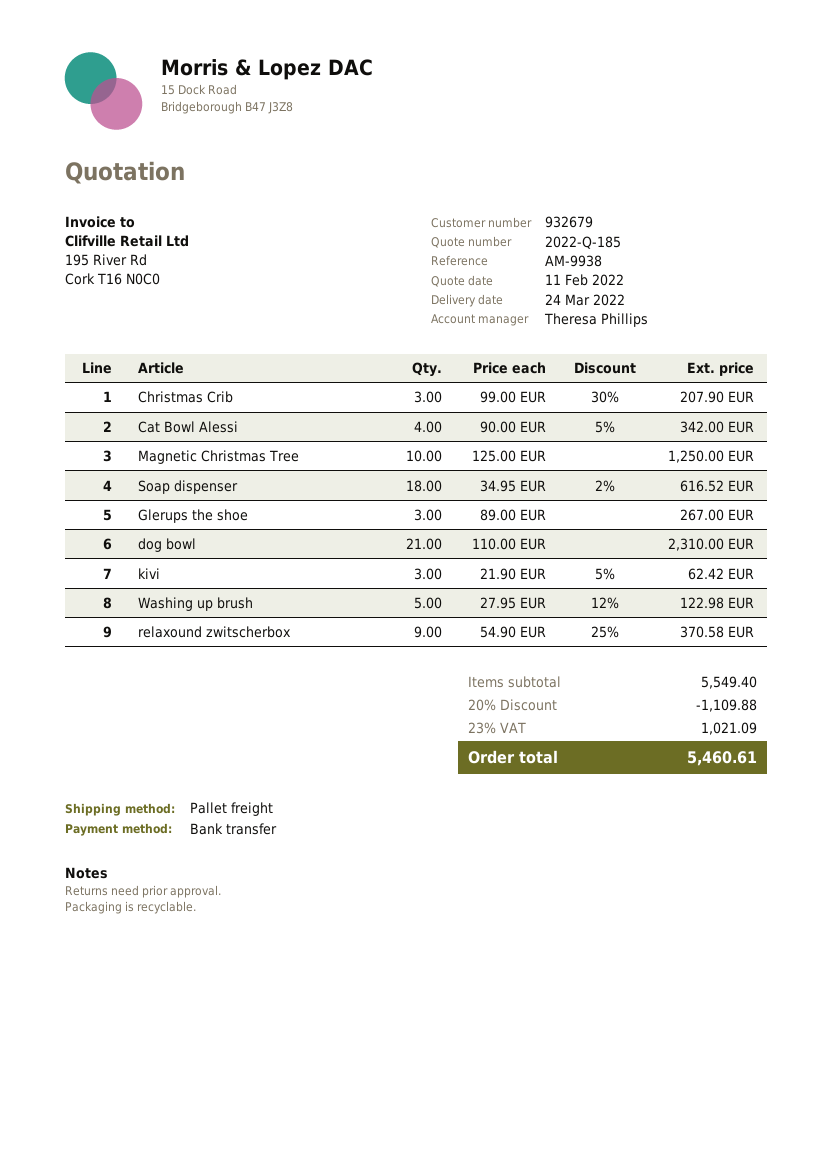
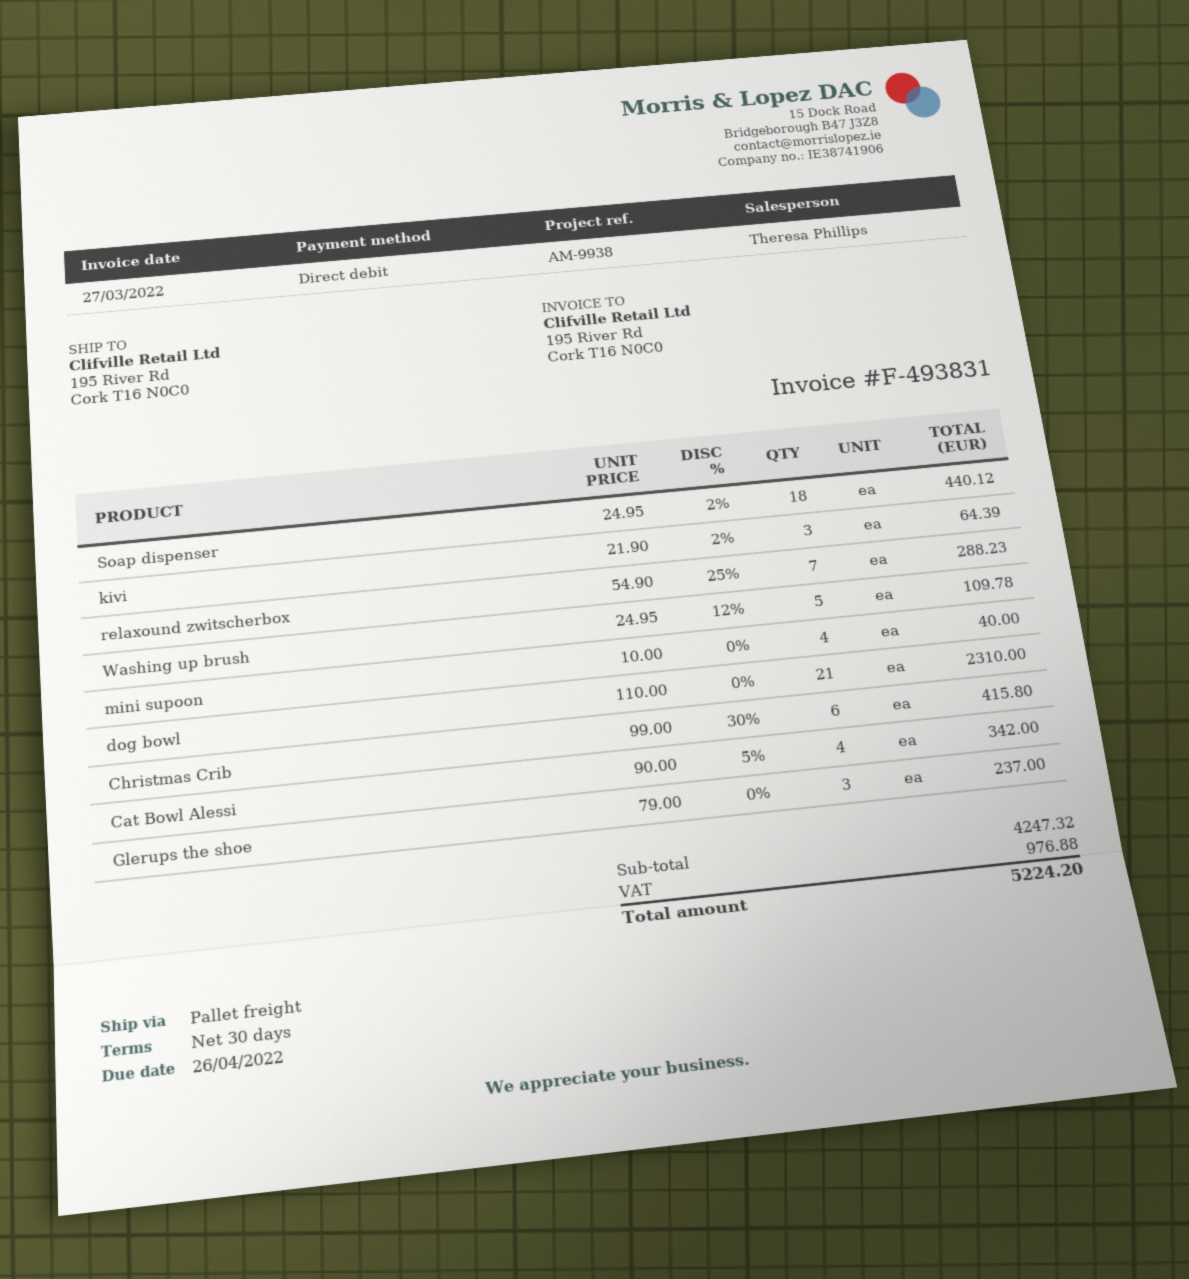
payment method: bank transfer -> direct debit
Christmas Crib: 3 x 99.00 - 30% = 207.90 -> 6 x 99.00 - 30% = 415.80
Magnetic Christmas Tree: 10 x 125.00 = 1250.00 -> none
Soap dispenser: 18 x 34.95 - 2% = 616.52 -> 18 x 24.95 - 2% = 440.12
Glerups the shoe: 3 x 89.00 = 267.00 -> 3 x 79.00 = 237.00
kivi: 3 x 21.90 - 5% = 62.42 -> 3 x 21.90 - 2% = 64.39
Washing up brush: 5 x 27.95 - 12% = 122.98 -> 5 x 24.95 - 12% = 109.78
relaxound zwitscherbox: 9 x 54.90 - 25% = 370.58 -> 7 x 54.90 - 25% = 288.23
mini supoon: none -> 4 x 10.00 = 40.00
subtotal: 5549.40 -> 4247.32
discount: 20% = 1109.88 -> none
tax: 1021.09 -> 976.88
total: 5460.61 -> 5224.20

